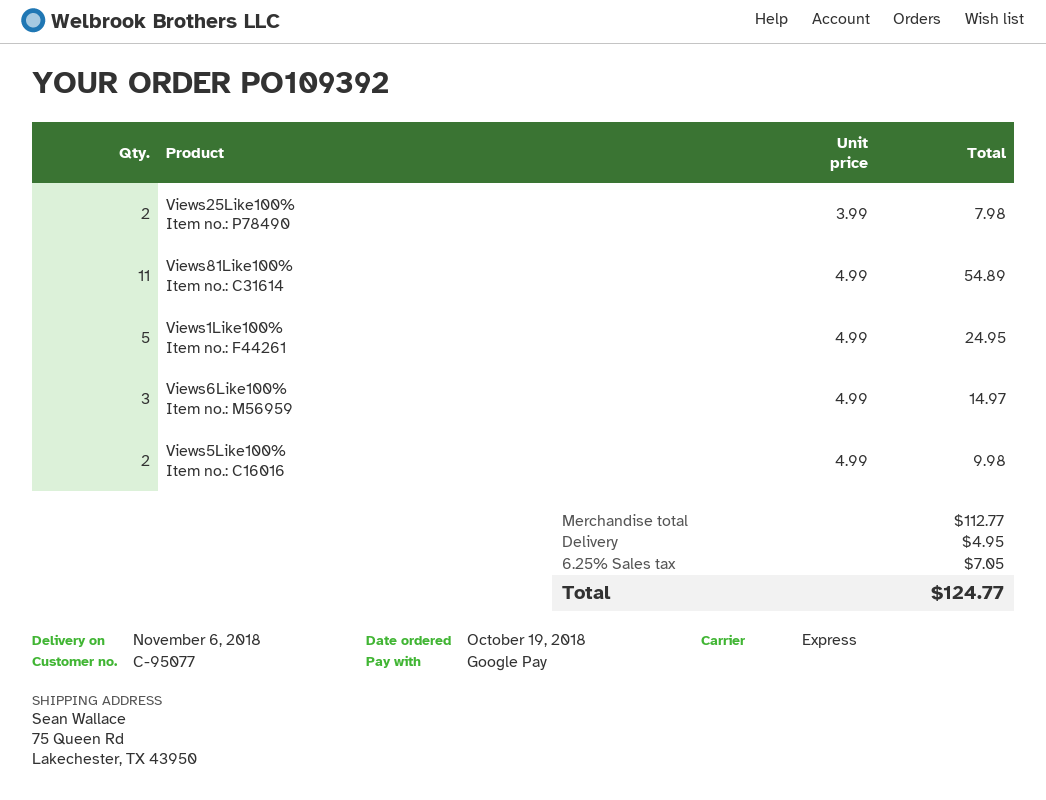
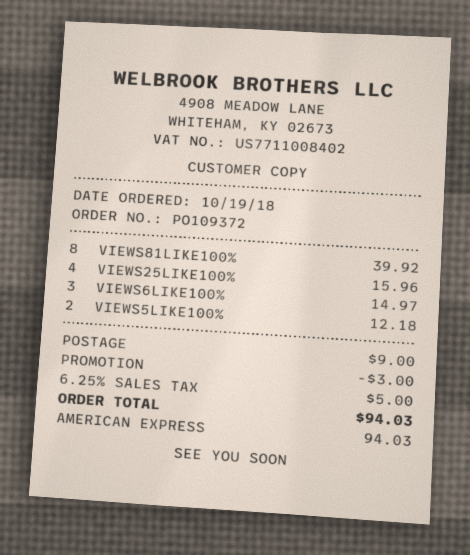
order number: PO109392 -> PO109372
payment method: Google Pay -> American Express
Views25Like100%: 2 for 7.98 -> 4 for 15.96
Views81Like100%: 11 for 54.89 -> 8 for 39.92
Views1Like100%: 5 for 24.95 -> none
Views5Like100%: 2 for 9.98 -> 2 for 12.18
discount: none -> 3.00
shipping: 4.95 -> 9.00
tax: 6.25% = 7.05 -> 6.25% = 5.00
total: 124.77 -> 94.03

